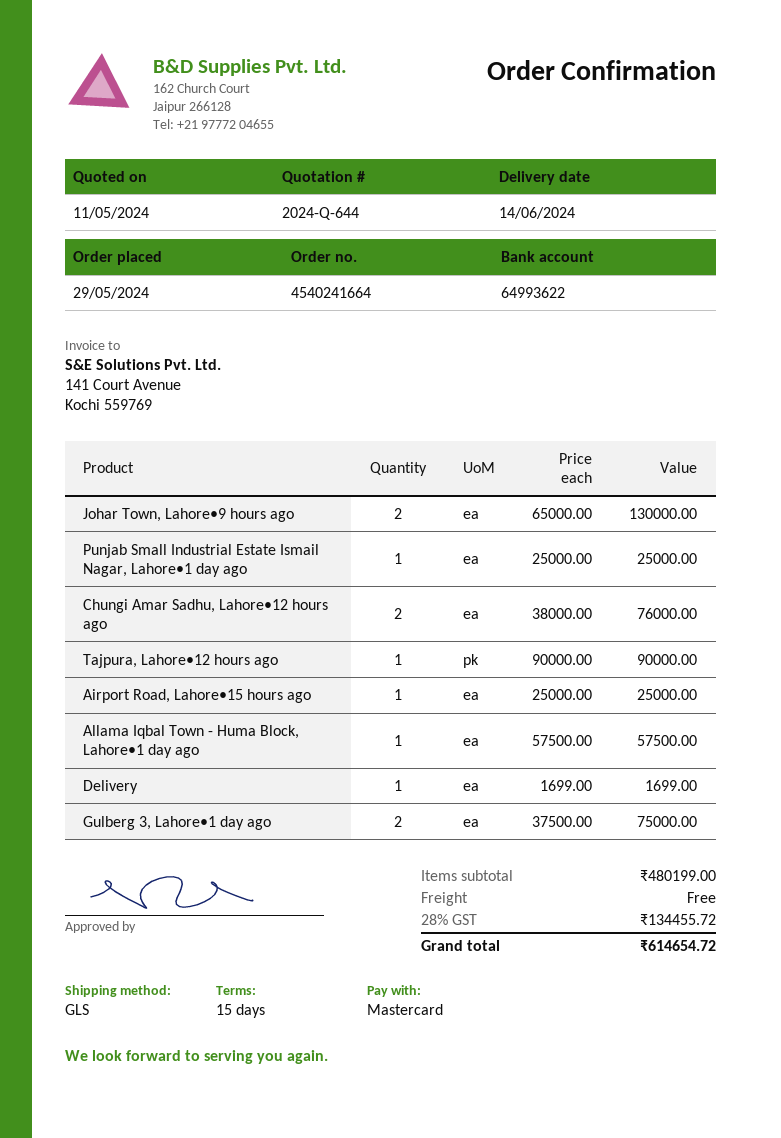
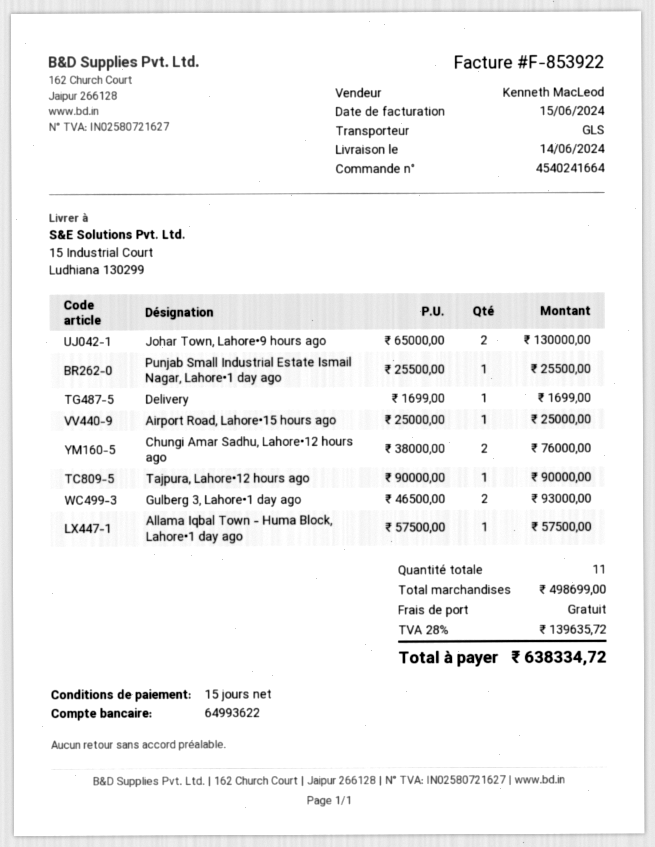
Punjab Small Industrial Estate Ismail Nagar, Lahore•1 day ago: 1 x 25000.00 = 25000.00 -> 1 x 25500.00 = 25500.00
Gulberg 3, Lahore•1 day ago: 2 x 37500.00 = 75000.00 -> 2 x 46500.00 = 93000.00
subtotal: 480199.00 -> 498699.00
tax: 28% = 134455.72 -> 28% = 139635.72
total: 614654.72 -> 638334.72

